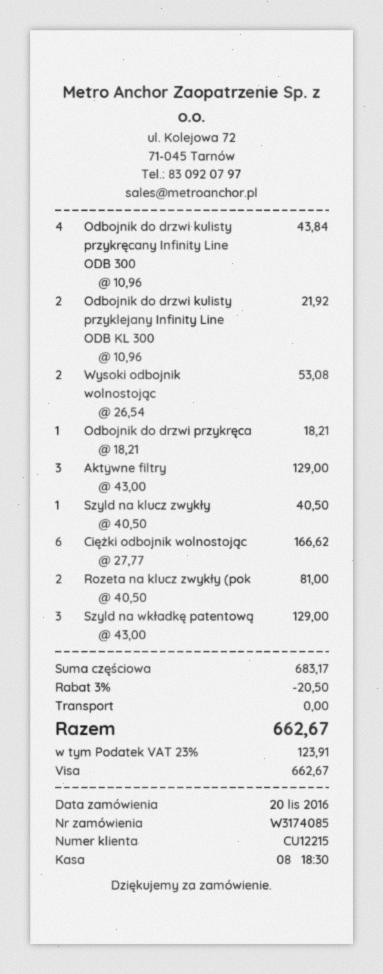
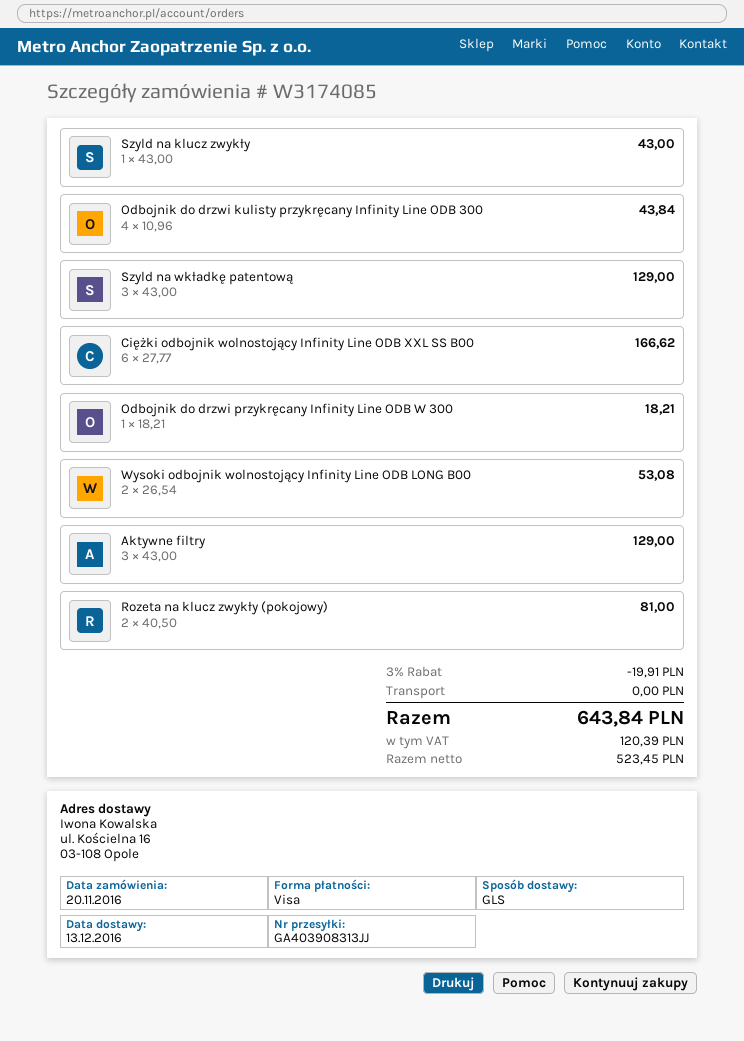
Odbojnik do drzwi kulisty przyklejany Infinity Line ODB KL 300: 2 x 10.96 = 21.92 -> none
Szyld na klucz zwykły: 1 x 40.50 = 40.50 -> 1 x 43.00 = 43.00
discount: 3% = 20.50 -> 3% = 19.91
tax: 123.91 -> 120.39
total: 662.67 -> 643.84

